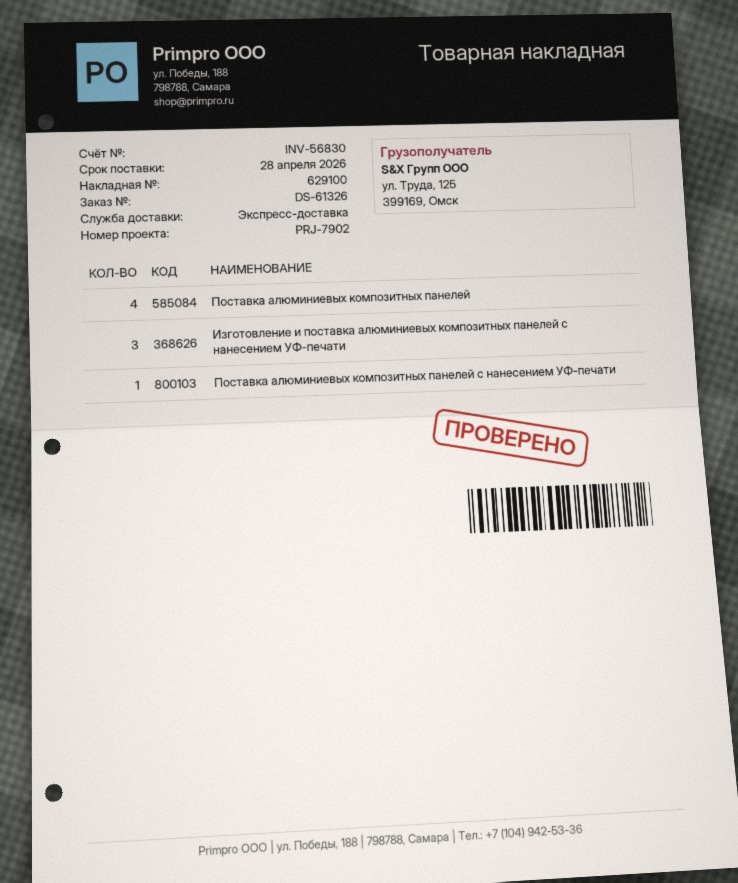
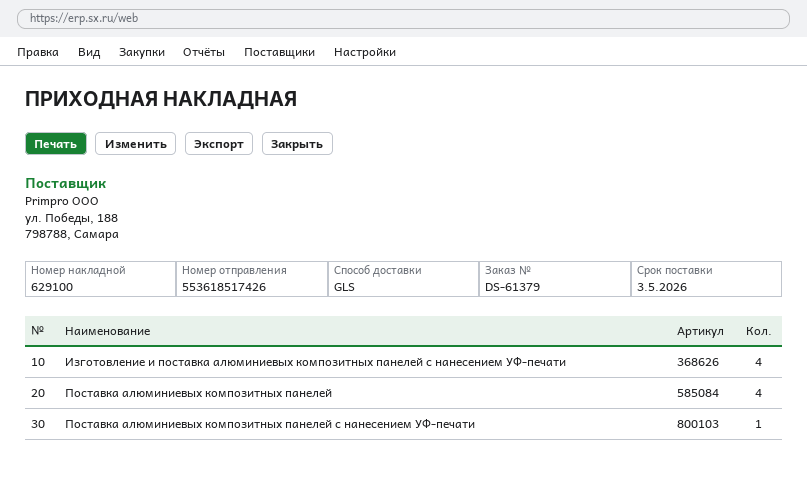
order number: DS-61326 -> DS-61379
delivery date: 2026-04-28 -> 2026-05-03
shipping method: express -> GLS
Изготовление и поставка алюминиевых композитных панелей с нанесением УФ-печати: 3 -> 4

